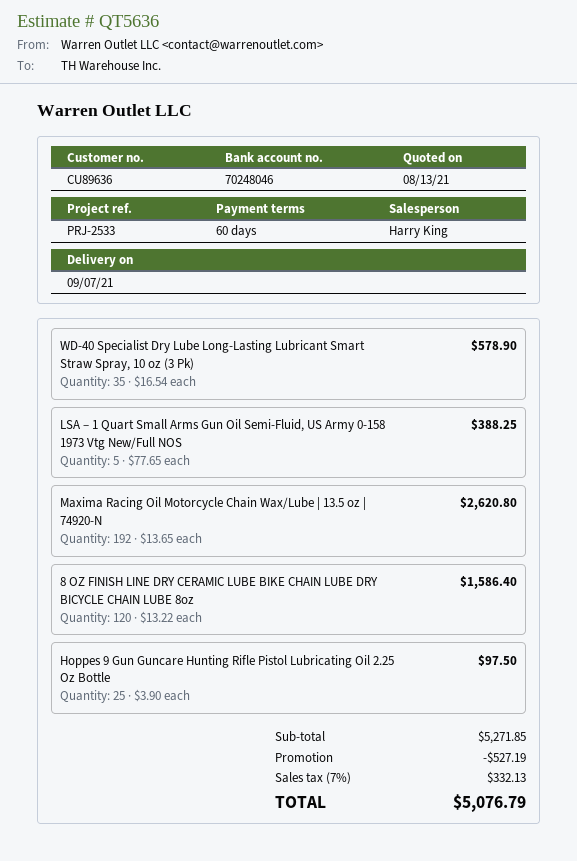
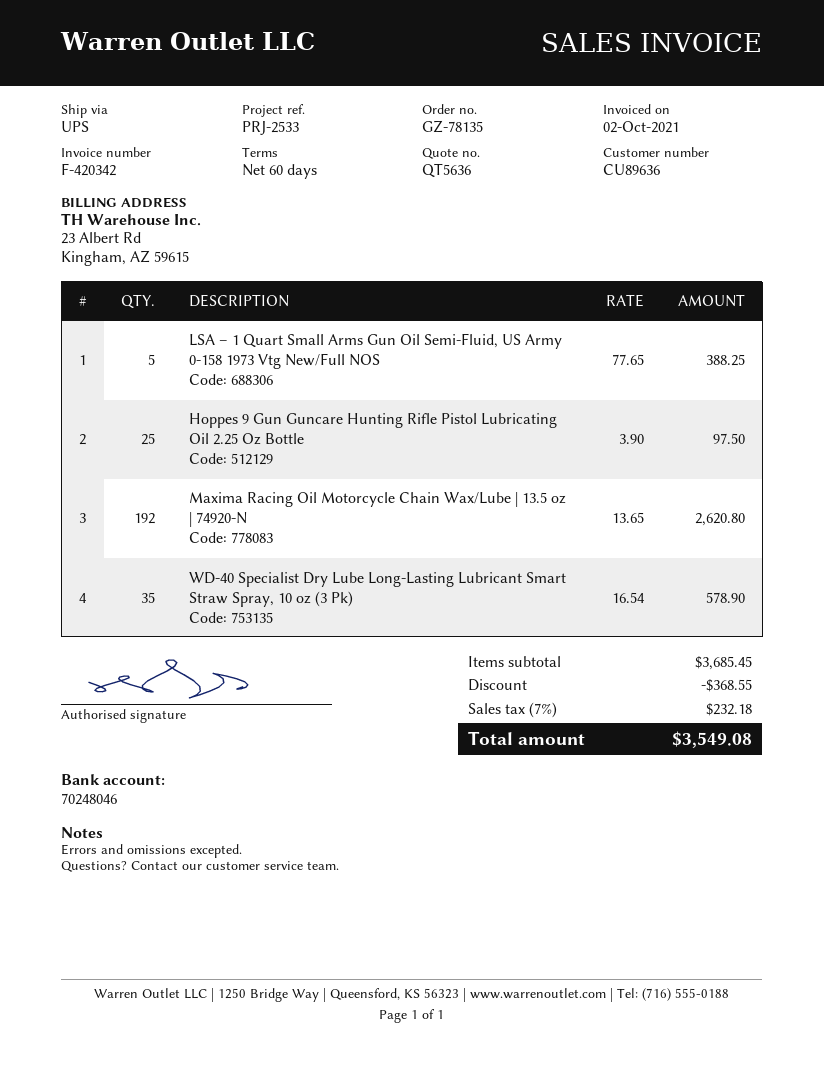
8 OZ FINISH LINE DRY CERAMIC LUBE BIKE CHAIN LUBE DRY BICYCLE CHAIN LUBE 8oz: 120 x 13.22 = 1586.40 -> none
subtotal: 5271.85 -> 3685.45
discount: 527.19 -> 368.55
tax: 7% = 332.13 -> 7% = 232.18
total: 5076.79 -> 3549.08

